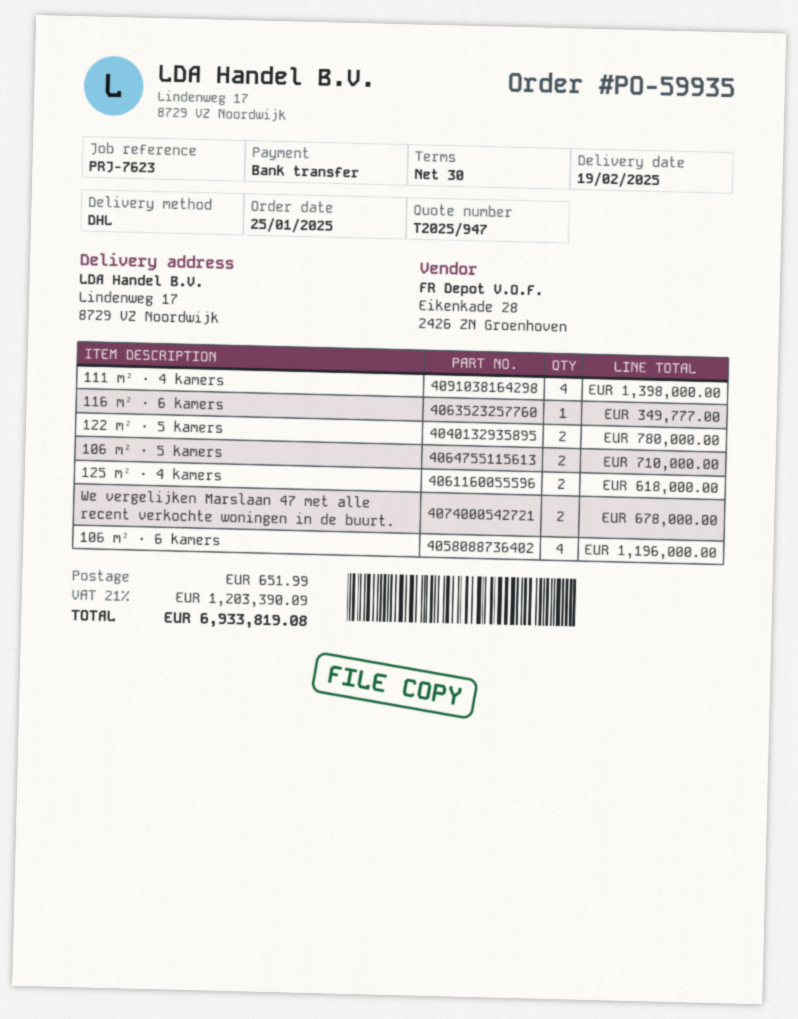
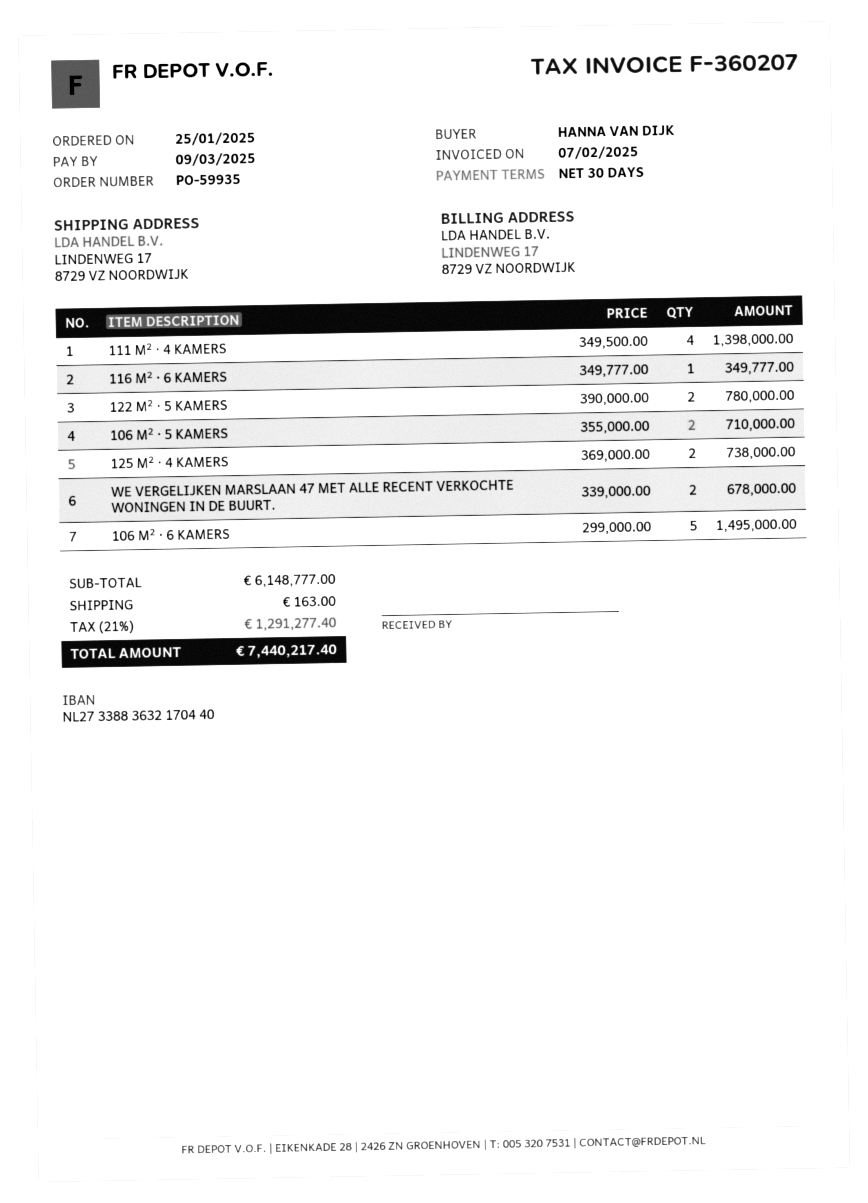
125 m² · 4 kamers: 2 for 618000.00 -> 2 for 738000.00
106 m² · 6 kamers: 4 for 1196000.00 -> 5 for 1495000.00
shipping: 651.99 -> 163.00
tax: 21% = 1203390.09 -> 21% = 1291277.40
total: 6933819.08 -> 7440217.40

